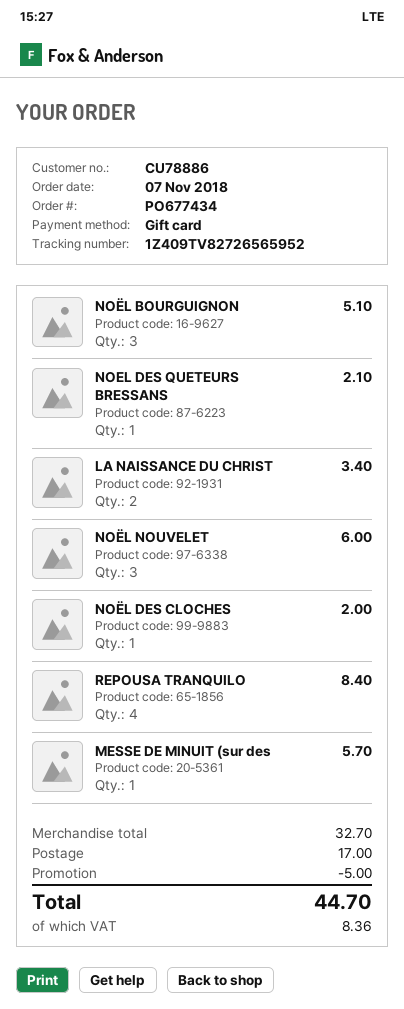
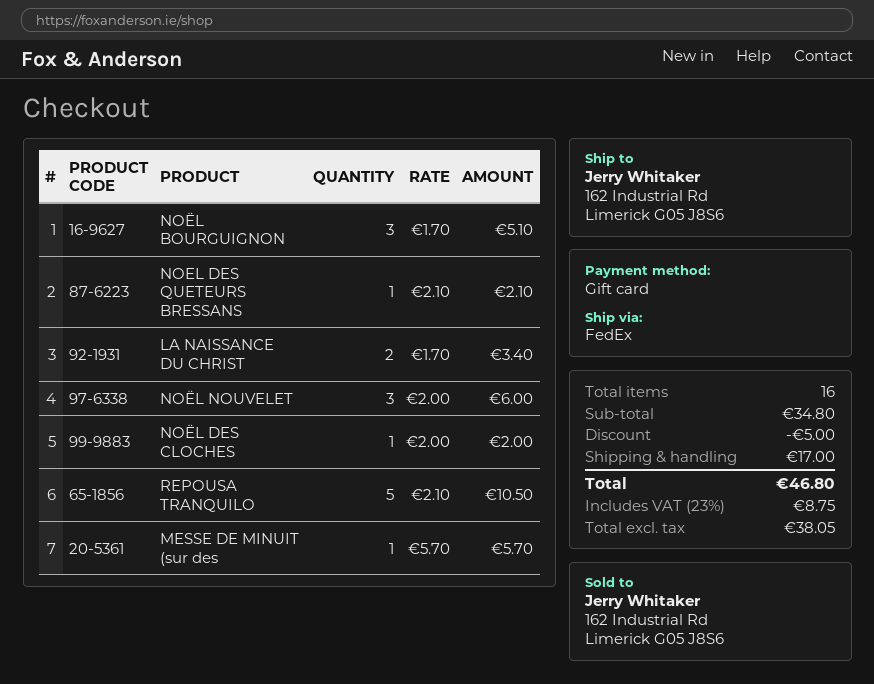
REPOUSA TRANQUILO: 4 for 8.40 -> 5 for 10.50
subtotal: 32.70 -> 34.80
tax: 8.36 -> 8.75
total: 44.70 -> 46.80

